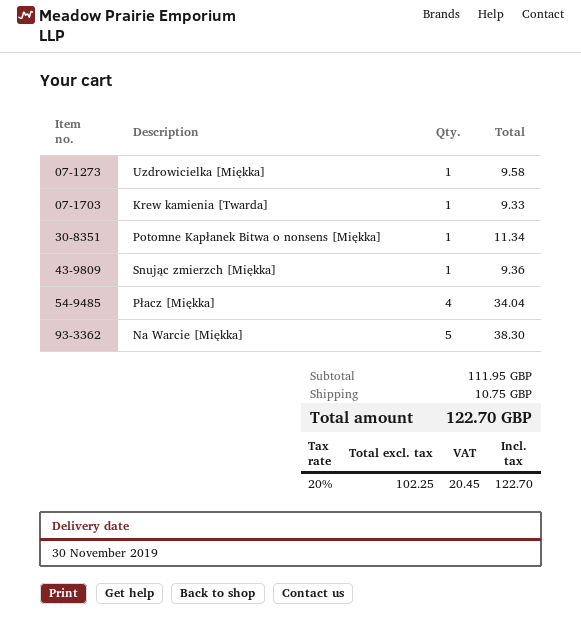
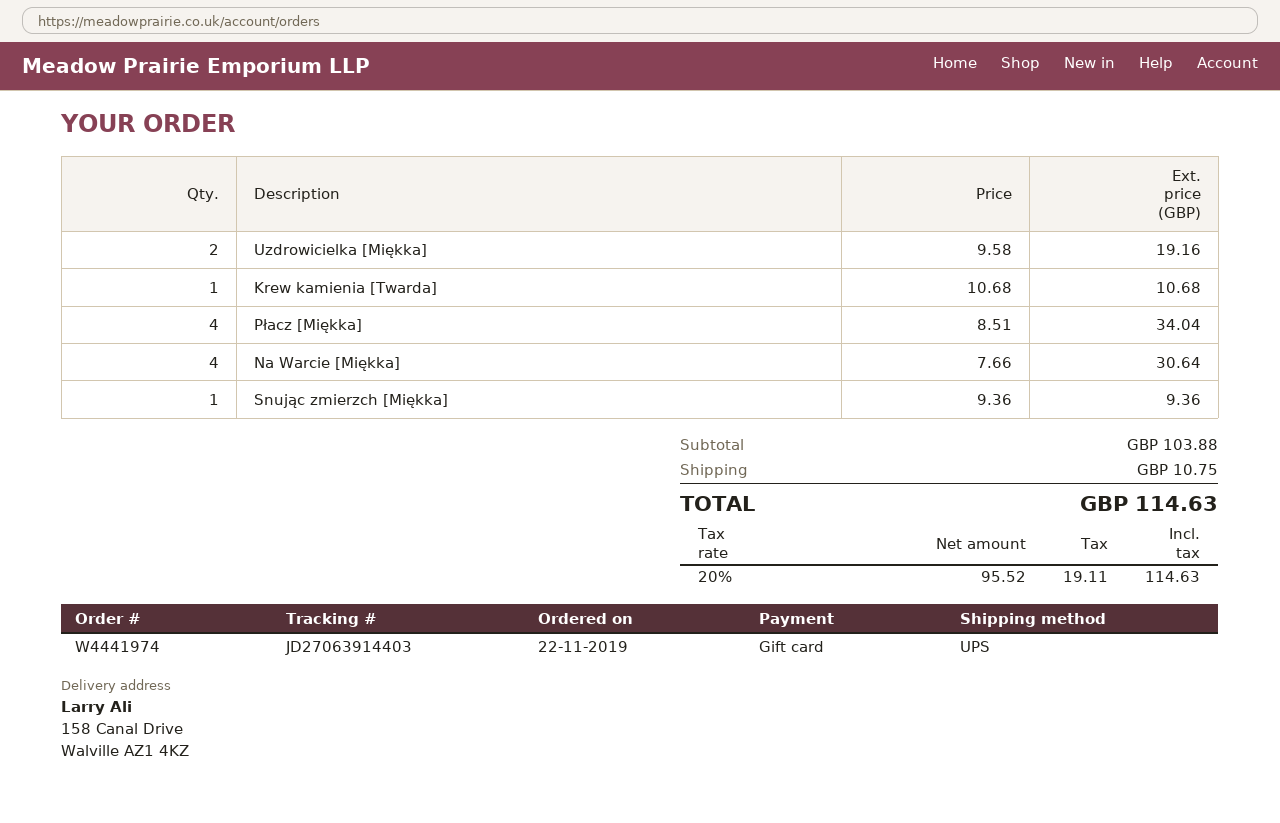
Uzdrowicielka [Miękka]: 1 for 9.58 -> 2 for 19.16
Krew kamienia [Twarda]: 1 for 9.33 -> 1 for 10.68
Potomne Kapłanek Bitwa o nonsens [Miękka]: 1 for 11.34 -> none
Na Warcie [Miękka]: 5 for 38.30 -> 4 for 30.64
subtotal: 111.95 -> 103.88
net: 102.25 -> 95.52
tax: 20% = 20.45 -> 20% = 19.11
total: 122.70 -> 114.63

